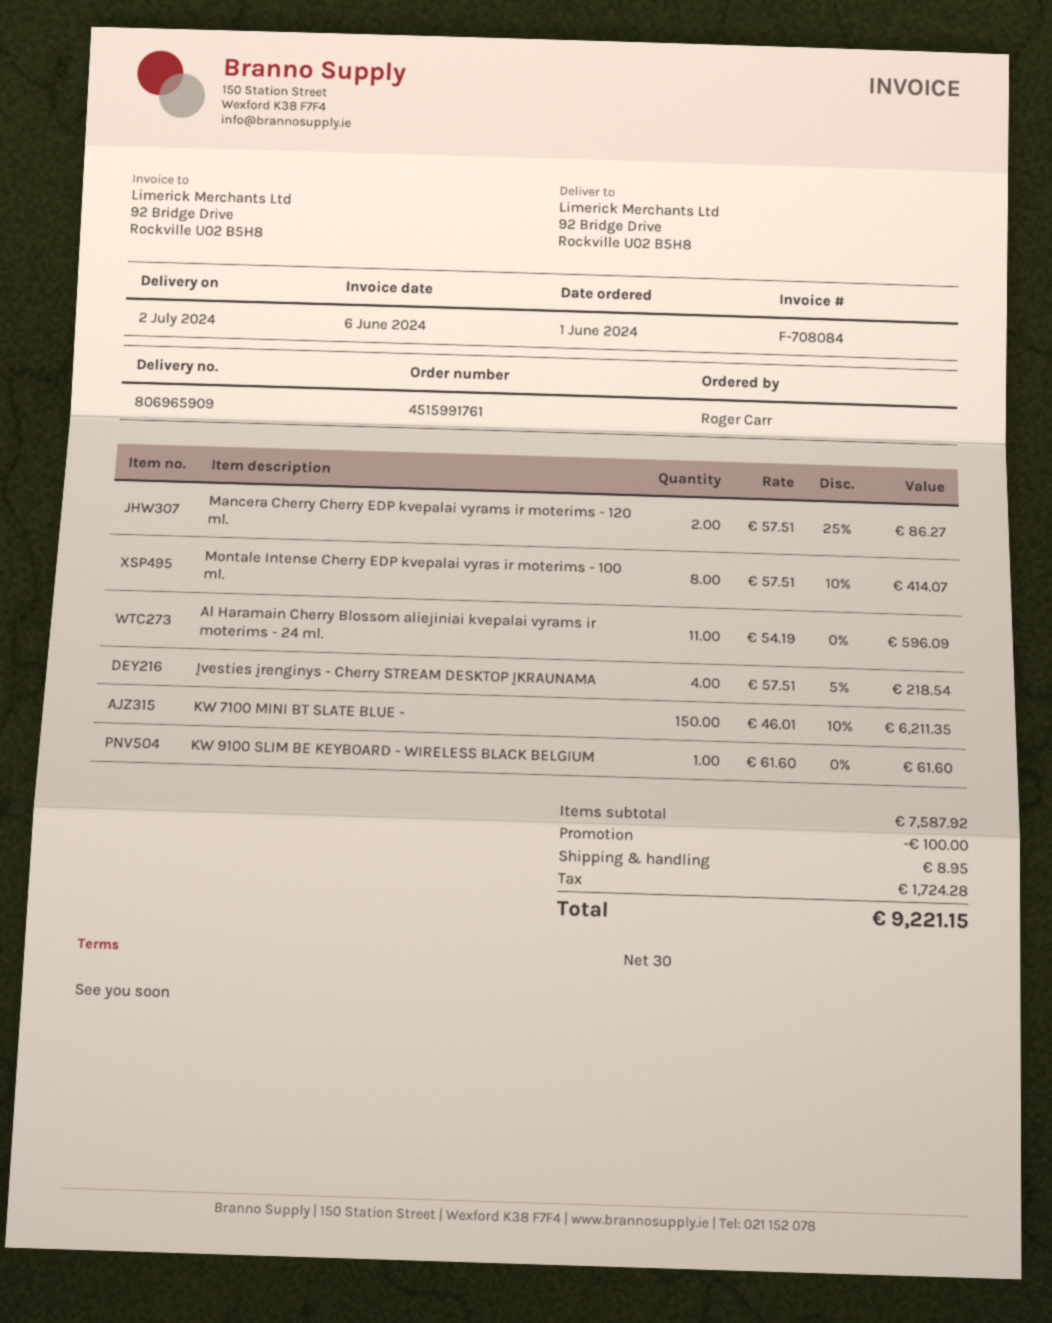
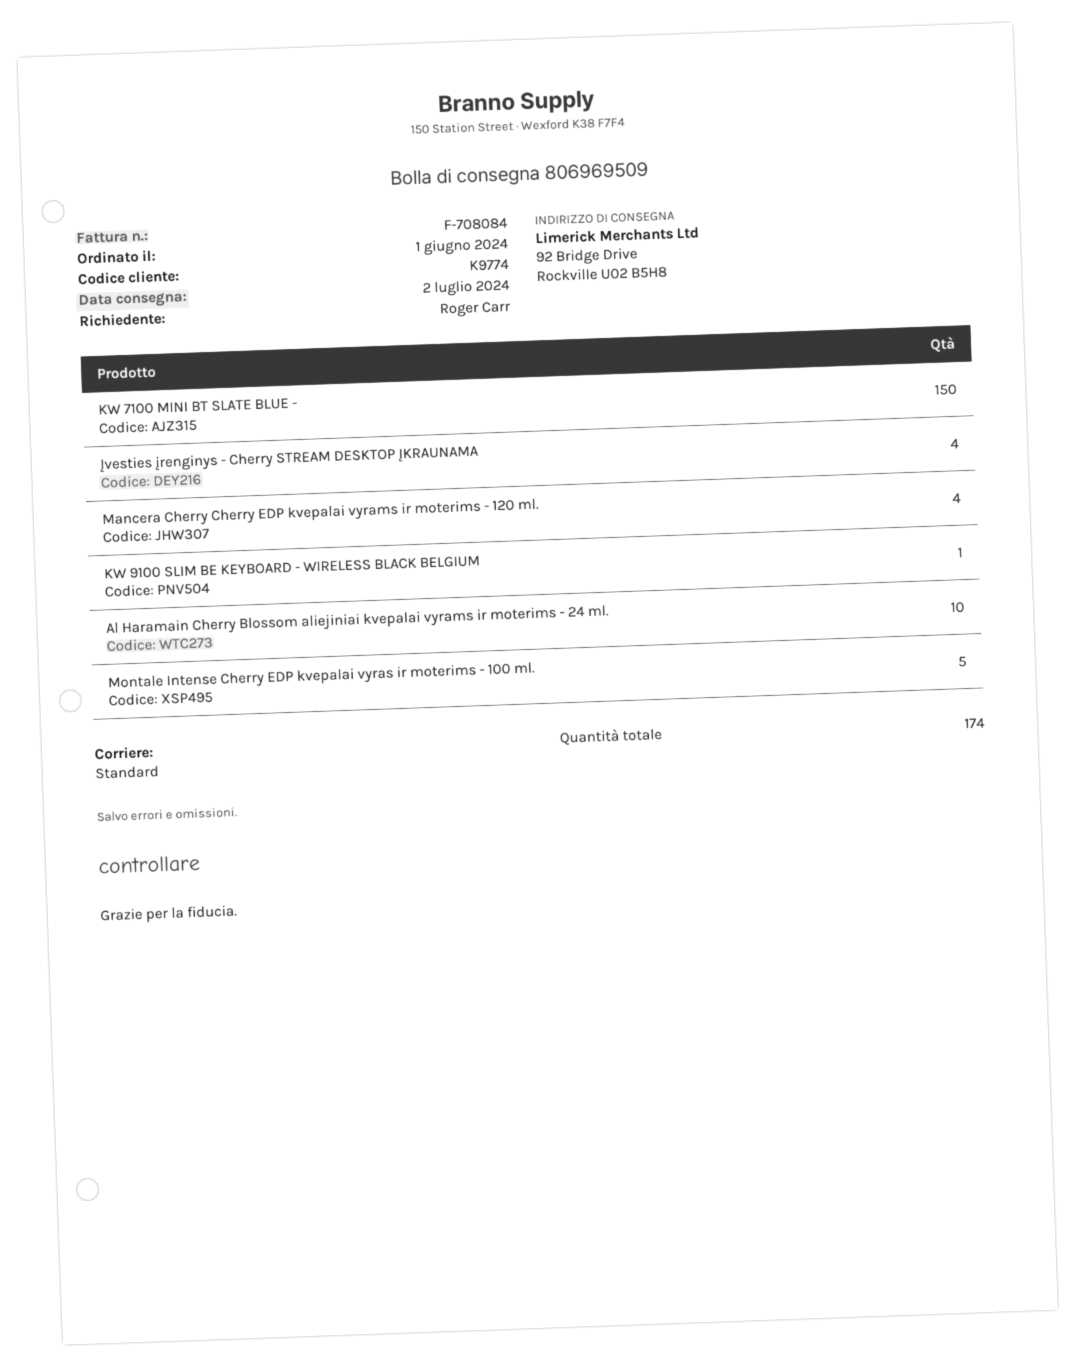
delivery note number: 806965909 -> 806969509
Mancera Cherry Cherry EDP kvepalai vyrams ir moterims - 120 ml.: 2 -> 4
Montale Intense Cherry EDP kvepalai vyras ir moterims - 100 ml.: 8 -> 5
Al Haramain Cherry Blossom aliejiniai kvepalai vyrams ir moterims - 24 ml.: 11 -> 10

